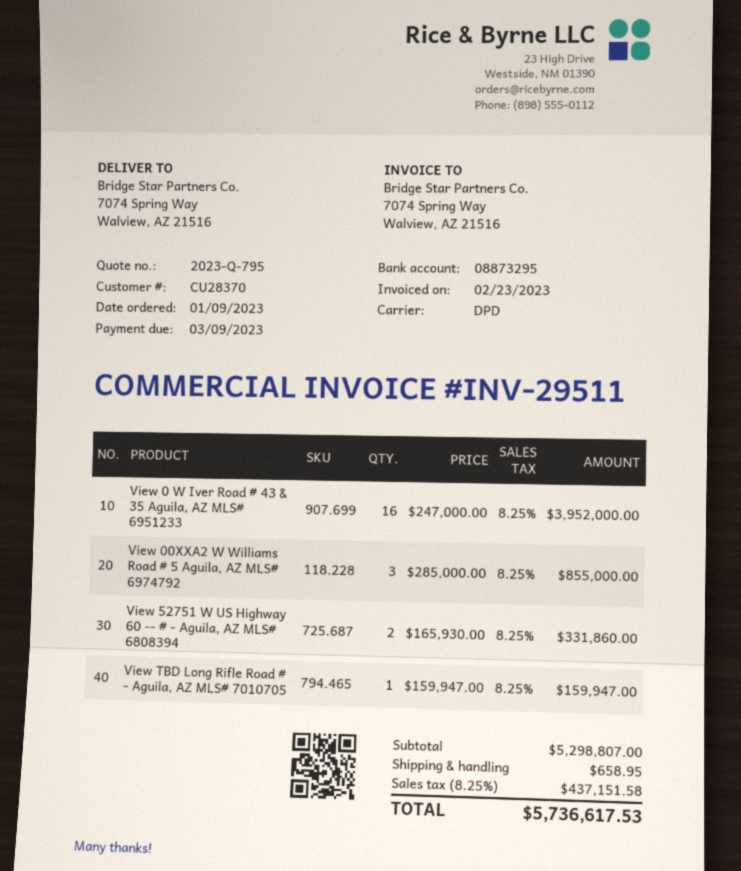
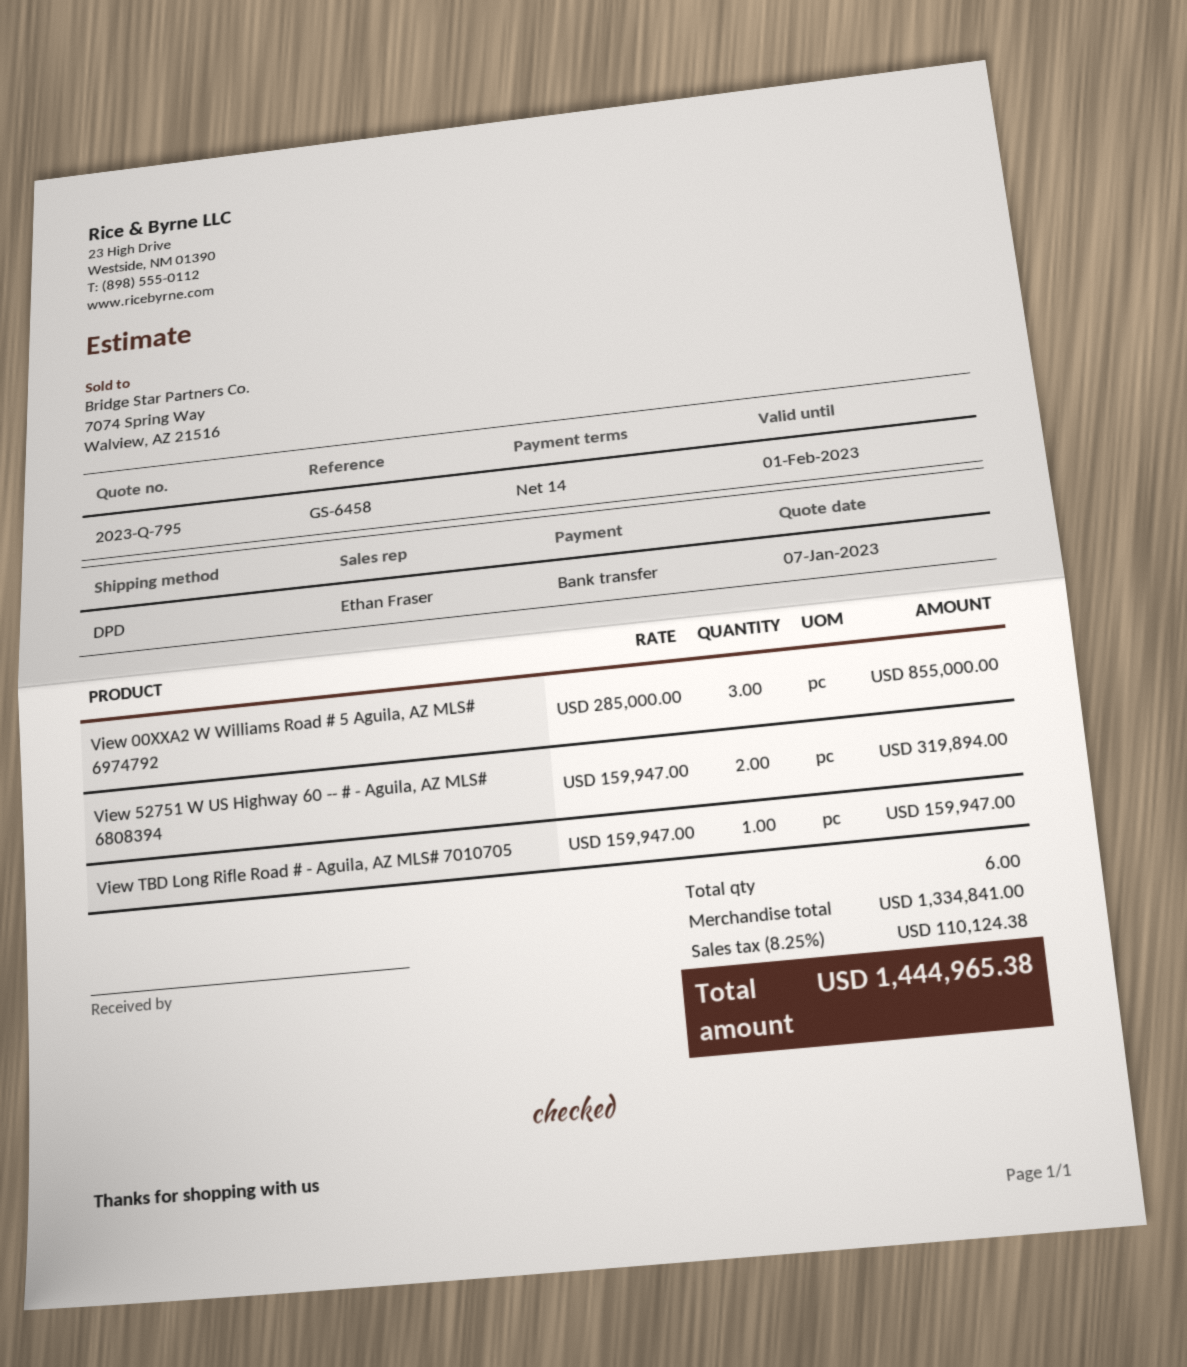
View 0 W Iver Road # 43 & 35 Aguila, AZ MLS# 6951233: 16 x 247000.00 = 3952000.00 -> none
View 52751 W US Highway 60 -- # - Aguila, AZ MLS# 6808394: 2 x 165930.00 = 331860.00 -> 2 x 159947.00 = 319894.00
subtotal: 5298807.00 -> 1334841.00
shipping: 658.95 -> none
tax: 8.25% = 437151.58 -> 8.25% = 110124.38
total: 5736617.53 -> 1444965.38

